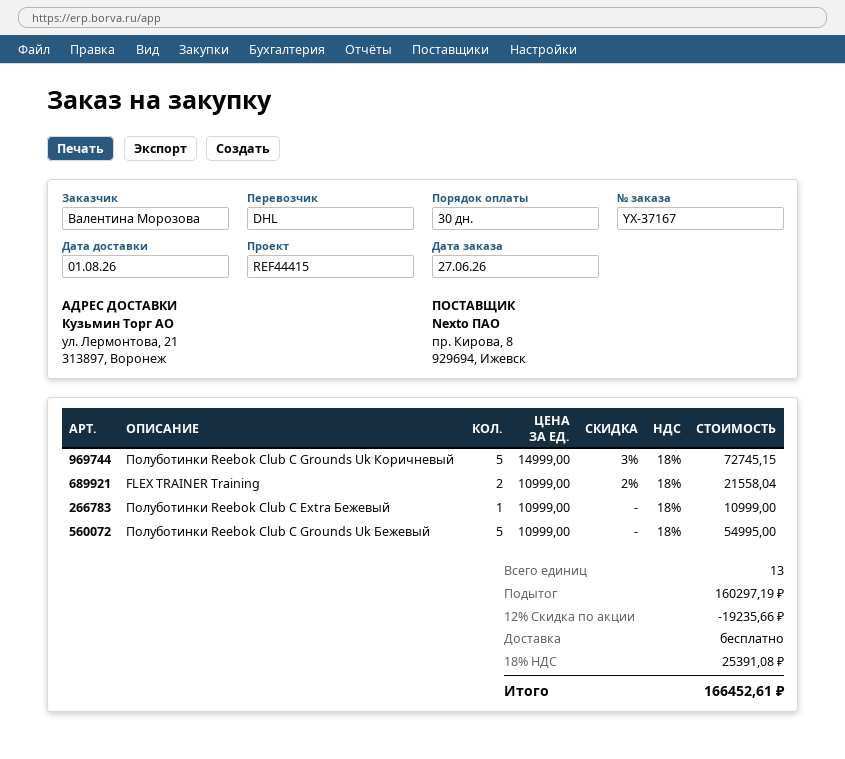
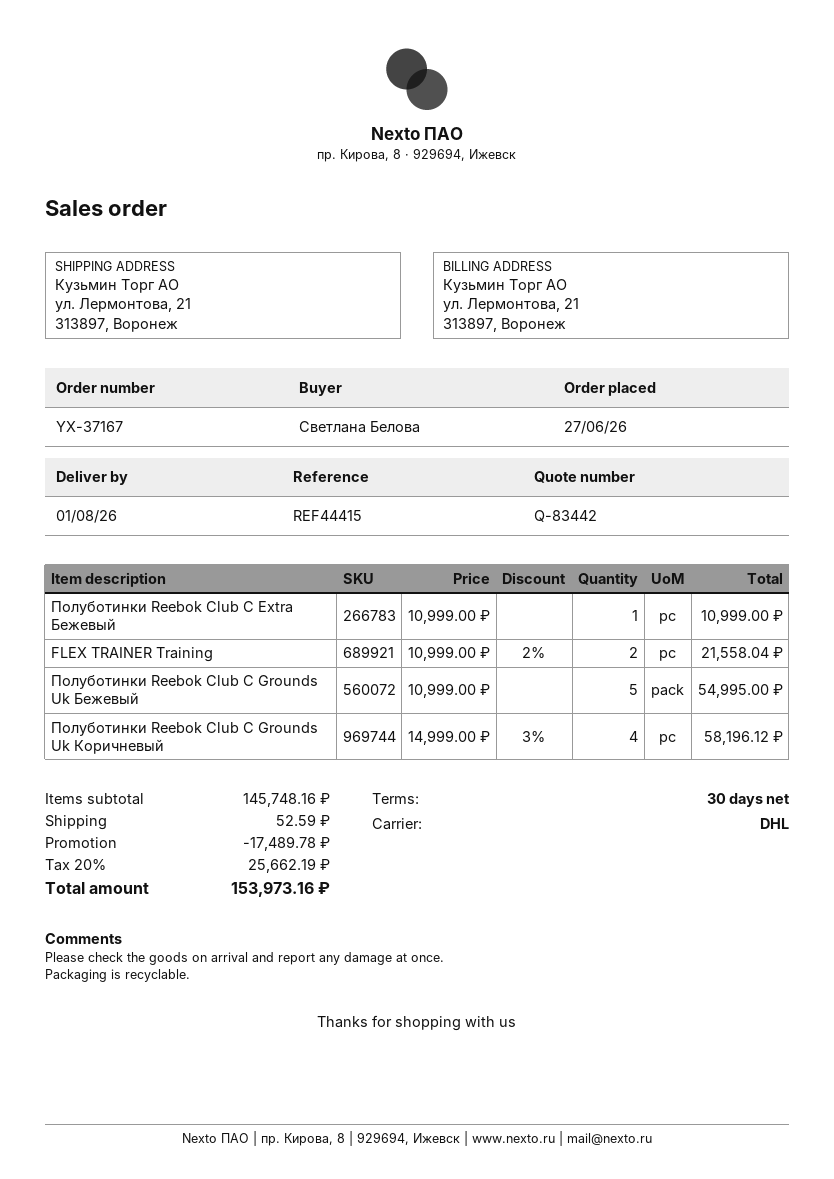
ordered by: Валентина Морозова -> Светлана Белова
Полуботинки Reebok Club C Grounds Uk Коричневый: 5 x 14999.00 - 3% = 72745.15 -> 4 x 14999.00 - 3% = 58196.12
subtotal: 160297.19 -> 145748.16
discount: 19235.66 -> 17489.78
shipping: 0.00 -> 52.59
tax: 18% = 25391.08 -> 20% = 25662.19
total: 166452.61 -> 153973.16

